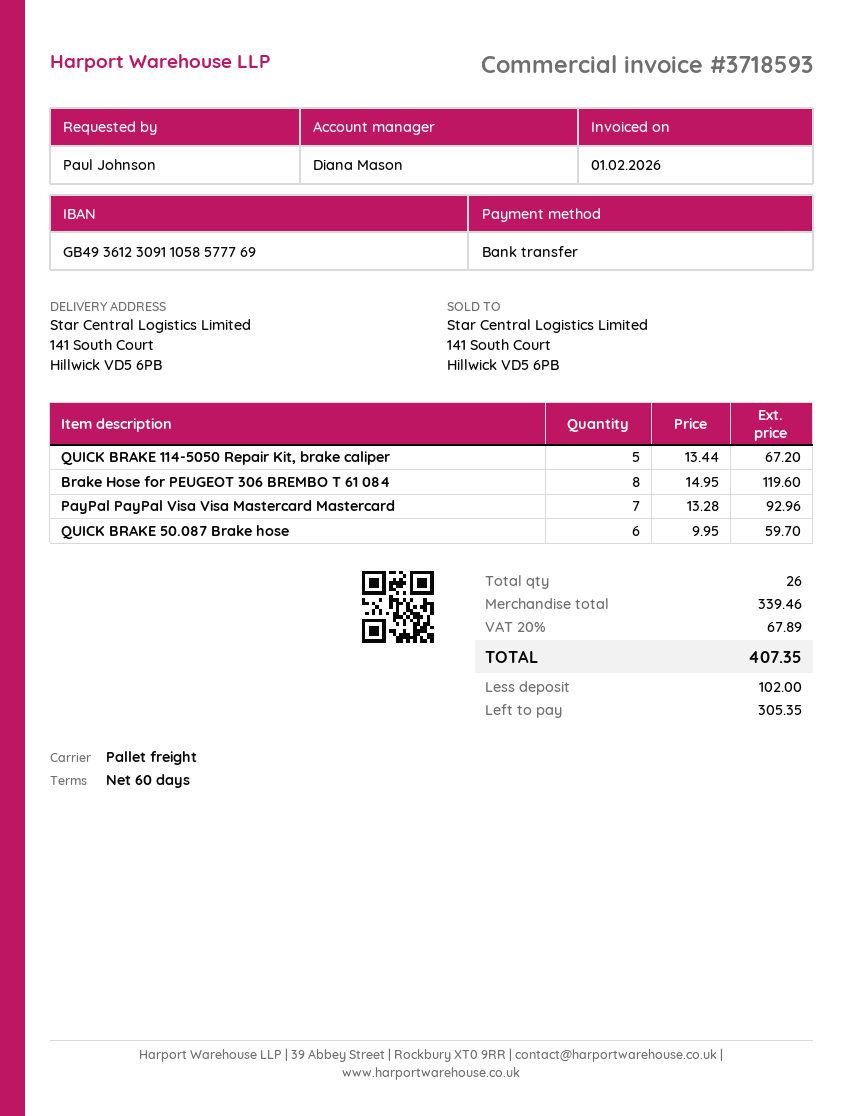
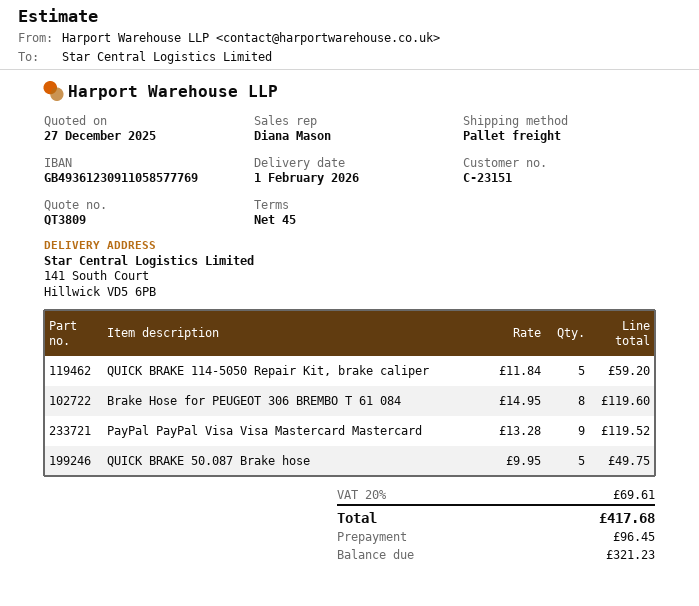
payment terms: 60 days -> 45 days
QUICK BRAKE 114-5050 Repair Kit, brake caliper: 5 x 13.44 = 67.20 -> 5 x 11.84 = 59.20
PayPal PayPal Visa Visa Mastercard Mastercard: 7 x 13.28 = 92.96 -> 9 x 13.28 = 119.52
QUICK BRAKE 50.087 Brake hose: 6 x 9.95 = 59.70 -> 5 x 9.95 = 49.75
tax: 20% = 67.89 -> 20% = 69.61
total: 407.35 -> 417.68
deposit: 102.00 -> 96.45
balance: 305.35 -> 321.23

